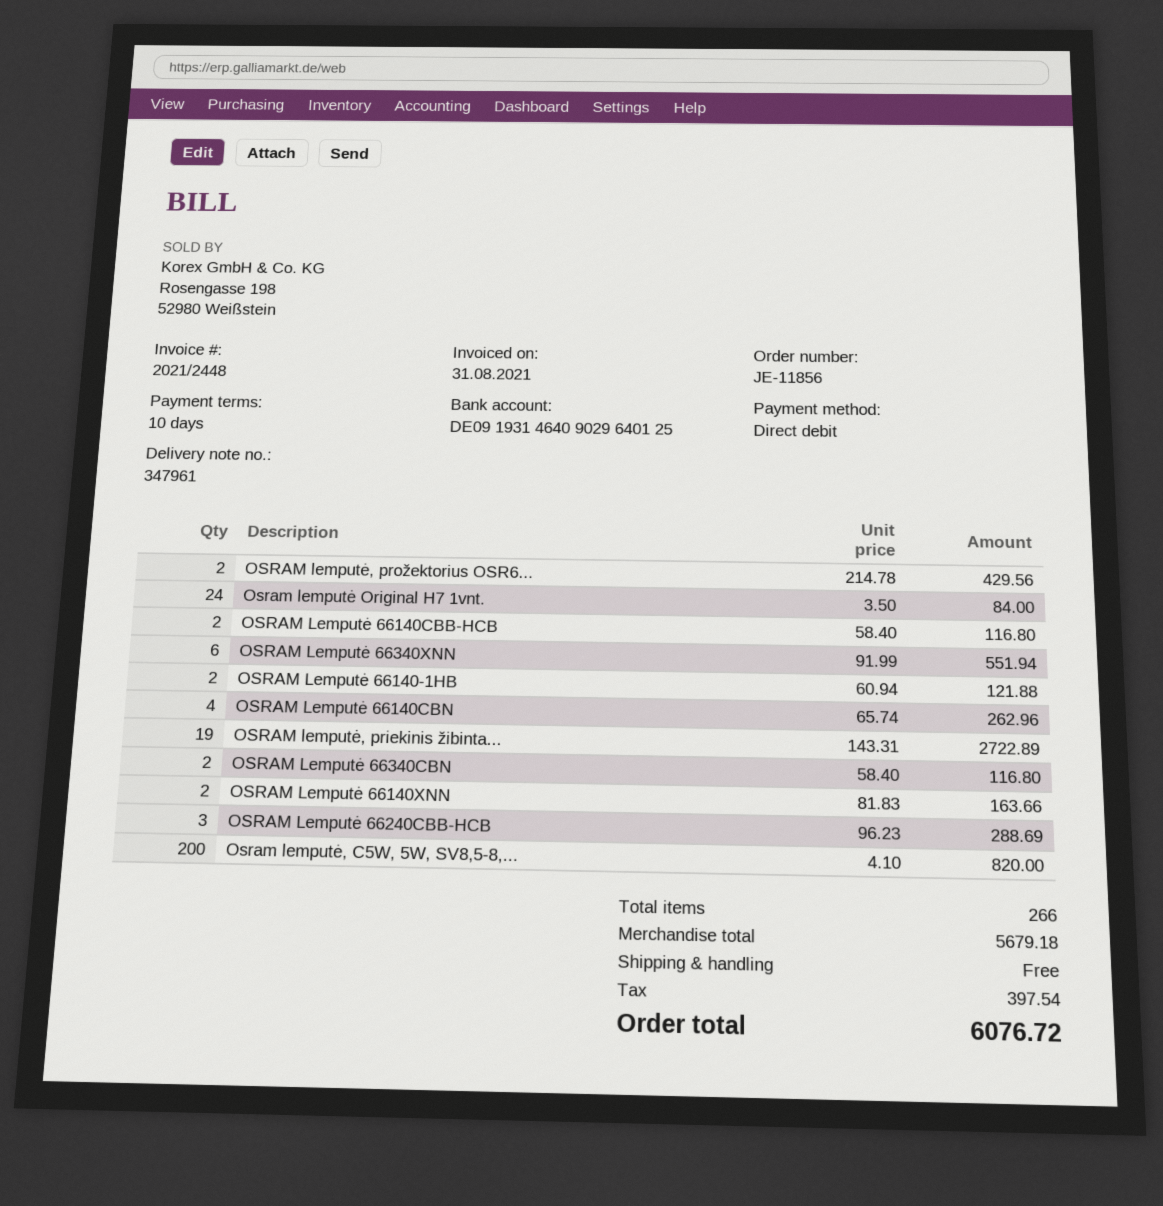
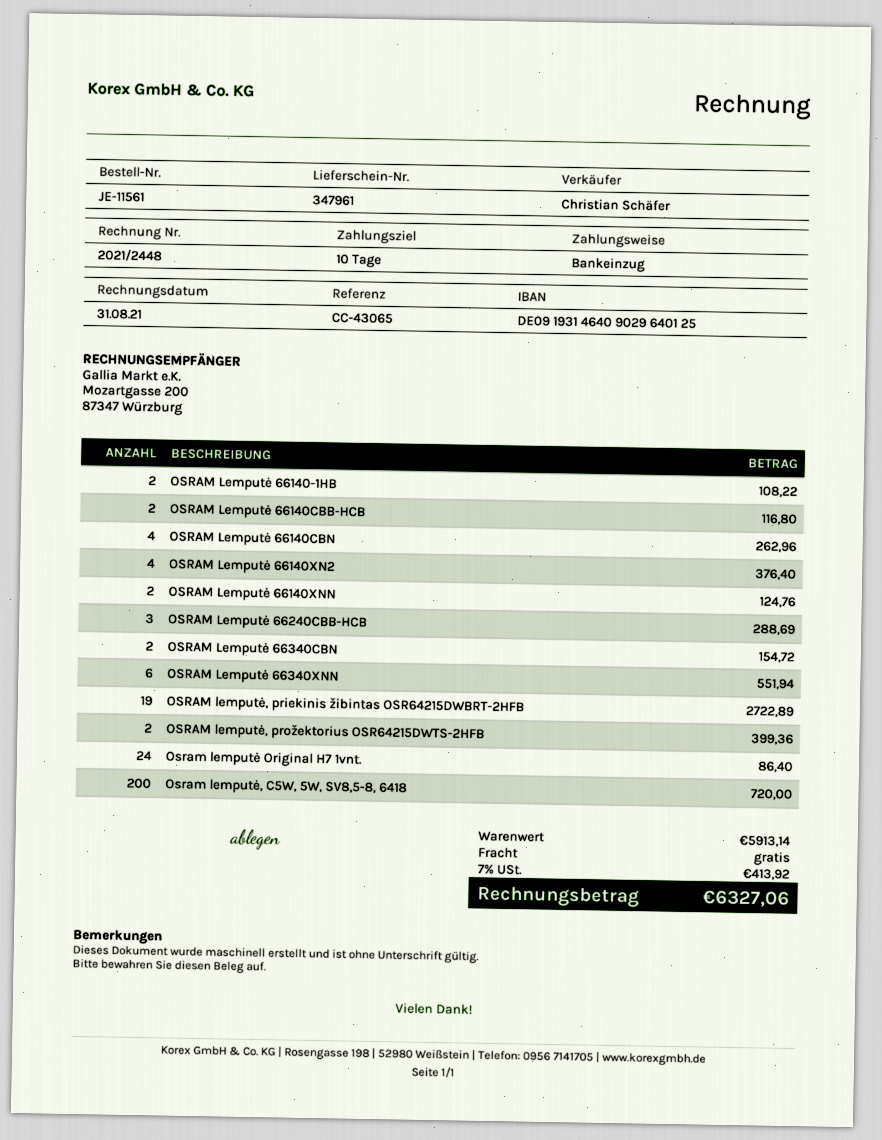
order number: JE-11856 -> JE-11561
OSRAM lemputė, prožektorius OSR6...: 2 for 429.56 -> 2 for 399.36
Osram lemputė Original H7 1vnt.: 24 for 84.00 -> 24 for 86.40
OSRAM Lemputė 66140-1HB: 2 for 121.88 -> 2 for 108.22
OSRAM Lemputė 66340CBN: 2 for 116.80 -> 2 for 154.72
OSRAM Lemputė 66140XNN: 2 for 163.66 -> 2 for 124.76
Osram lemputė, C5W, 5W, SV8,5-8,...: 200 for 820.00 -> 200 for 720.00
OSRAM Lemputė 66140XN2: none -> 4 for 376.40
subtotal: 5679.18 -> 5913.14
tax: 397.54 -> 413.92
total: 6076.72 -> 6327.06

